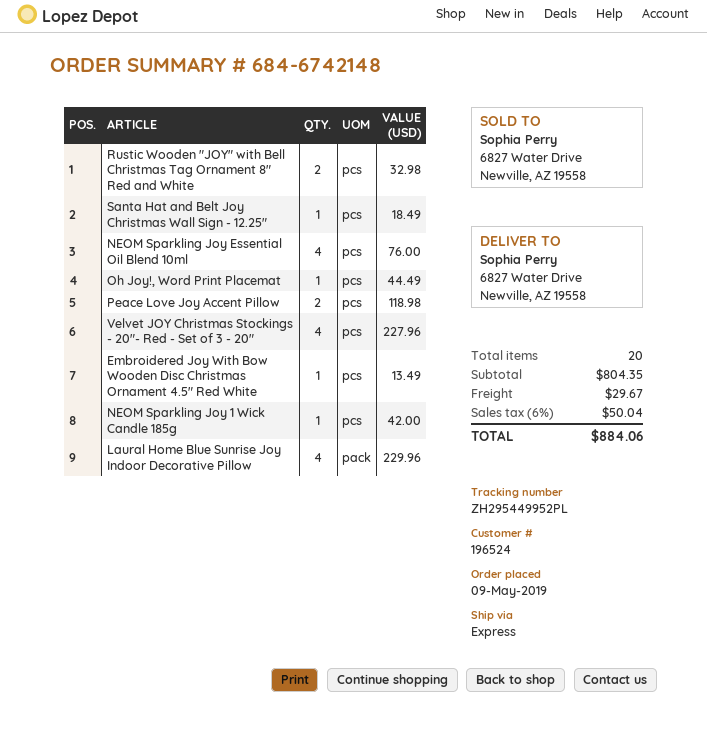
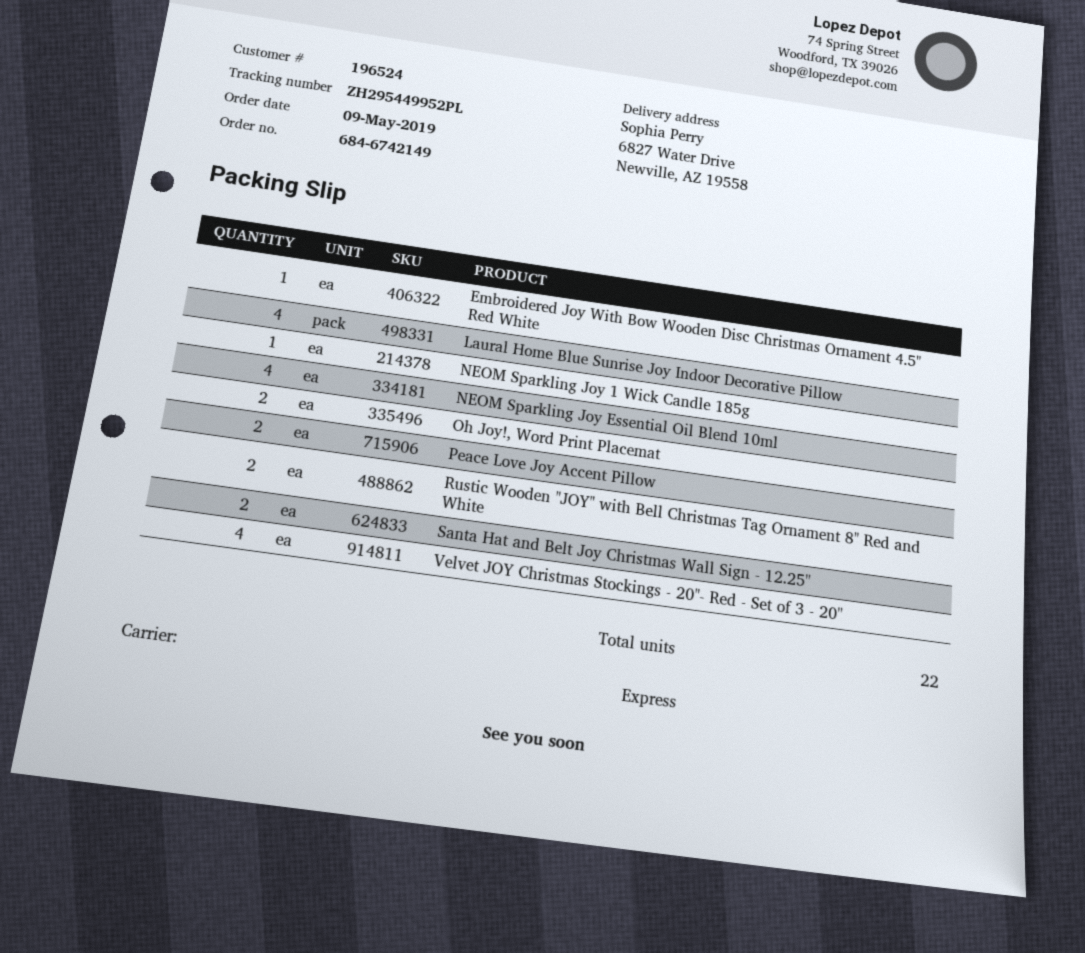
order number: 684-6742148 -> 684-6742149
Santa Hat and Belt Joy Christmas Wall Sign - 12.25": 1 -> 2
Oh Joy!, Word Print Placemat: 1 -> 2
total quantity: 20 -> 22

